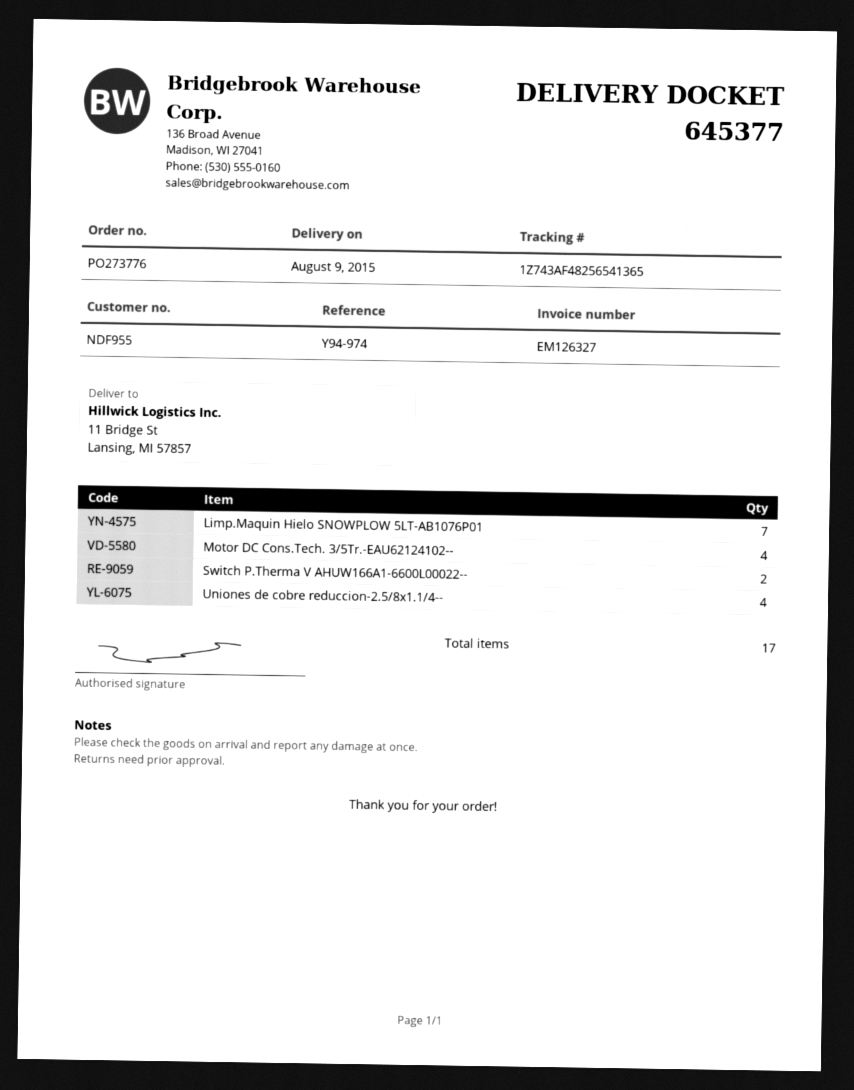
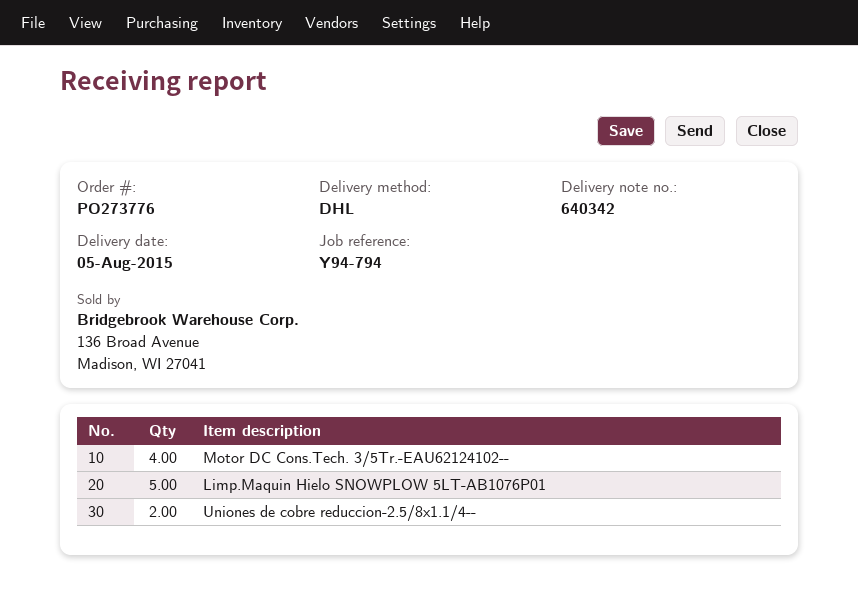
delivery note number: 645377 -> 640342
delivery date: 2015-08-09 -> 2015-08-05
reference: Y94-974 -> Y94-794
Limp.Maquin Hielo SNOWPLOW 5LT-AB1076P01: 7 -> 5
Switch P.Therma V AHUW166A1-6600L00022--: 2 -> none
Uniones de cobre reduccion-2.5/8x1.1/4--: 4 -> 2

